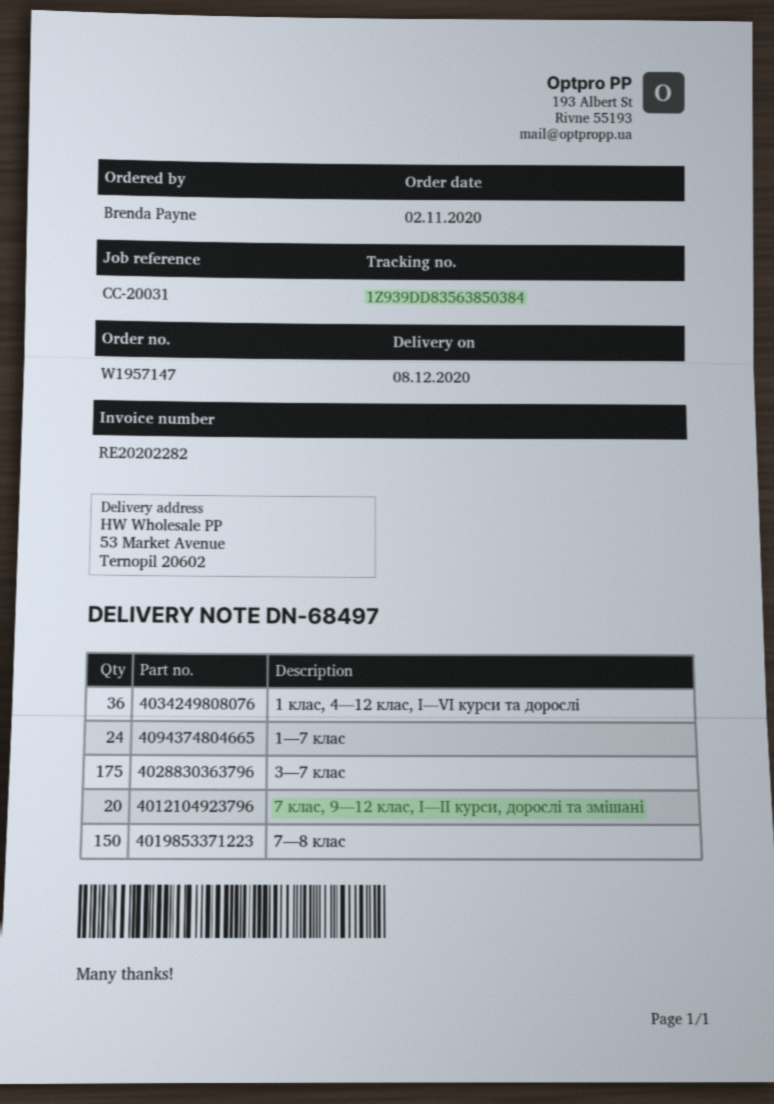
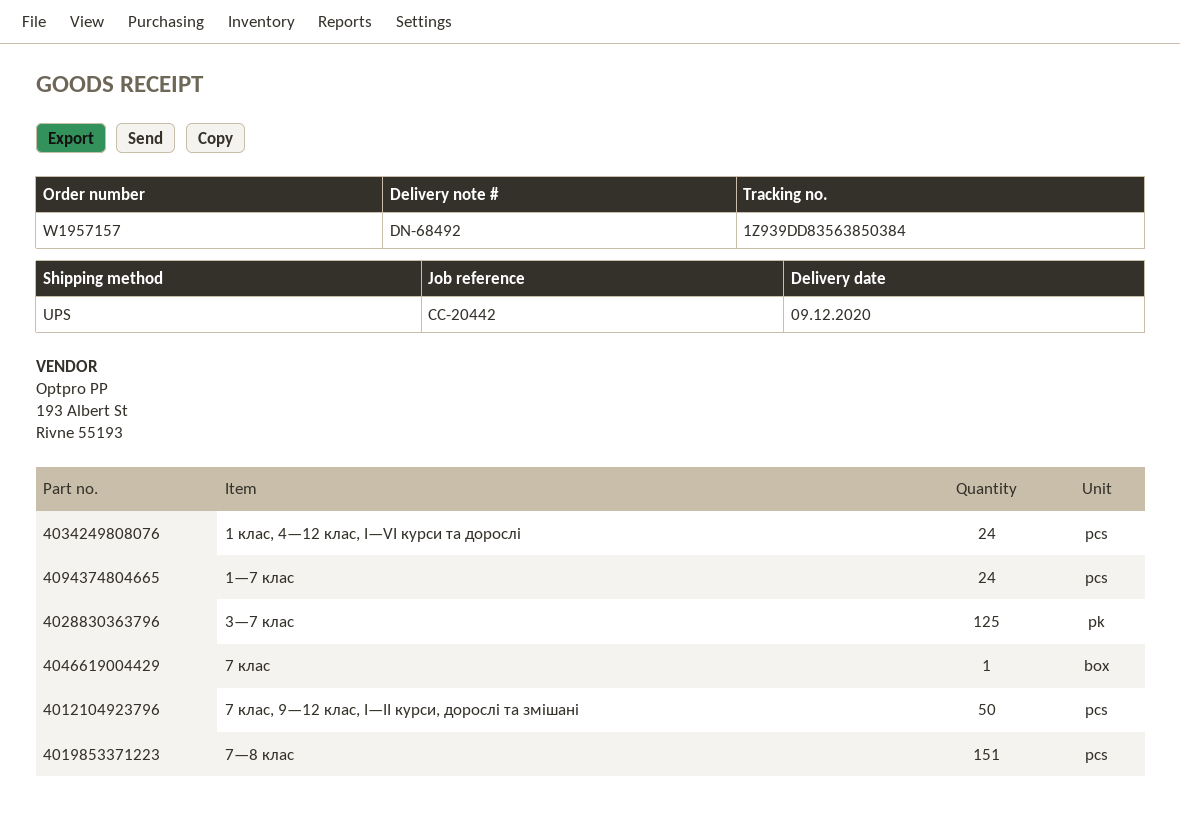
order number: W1957147 -> W1957157
delivery note number: DN-68497 -> DN-68492
delivery date: 2020-12-08 -> 2020-12-09
reference: CC-20031 -> CC-20442
1 клас, 4—12 клас, I—VI курси та дорослі: 36 -> 24
3—7 клас: 175 -> 125
7 клас, 9—12 клас, I—II курси, дорослі та змішані: 20 -> 50
7—8 клас: 150 -> 151
7 клас: none -> 1

